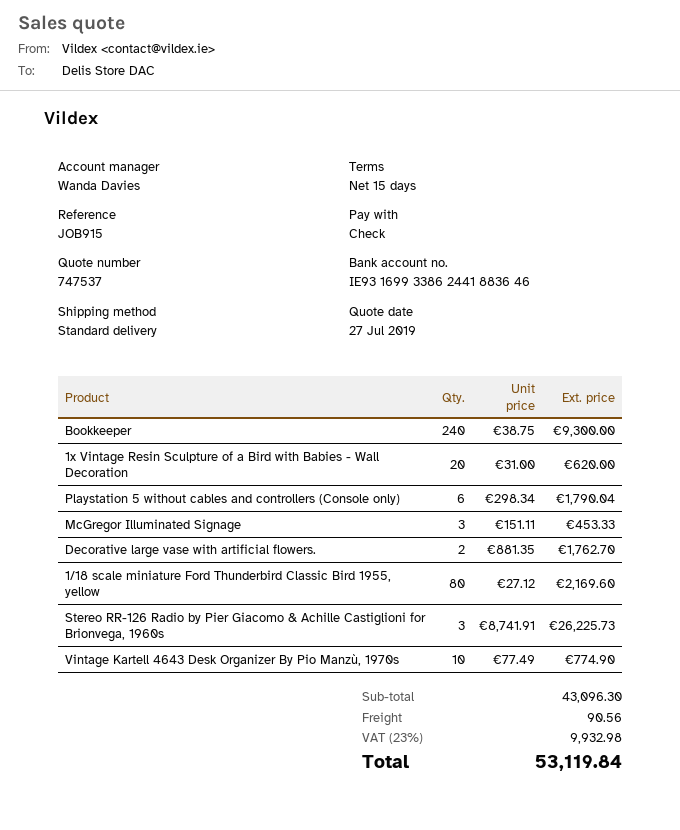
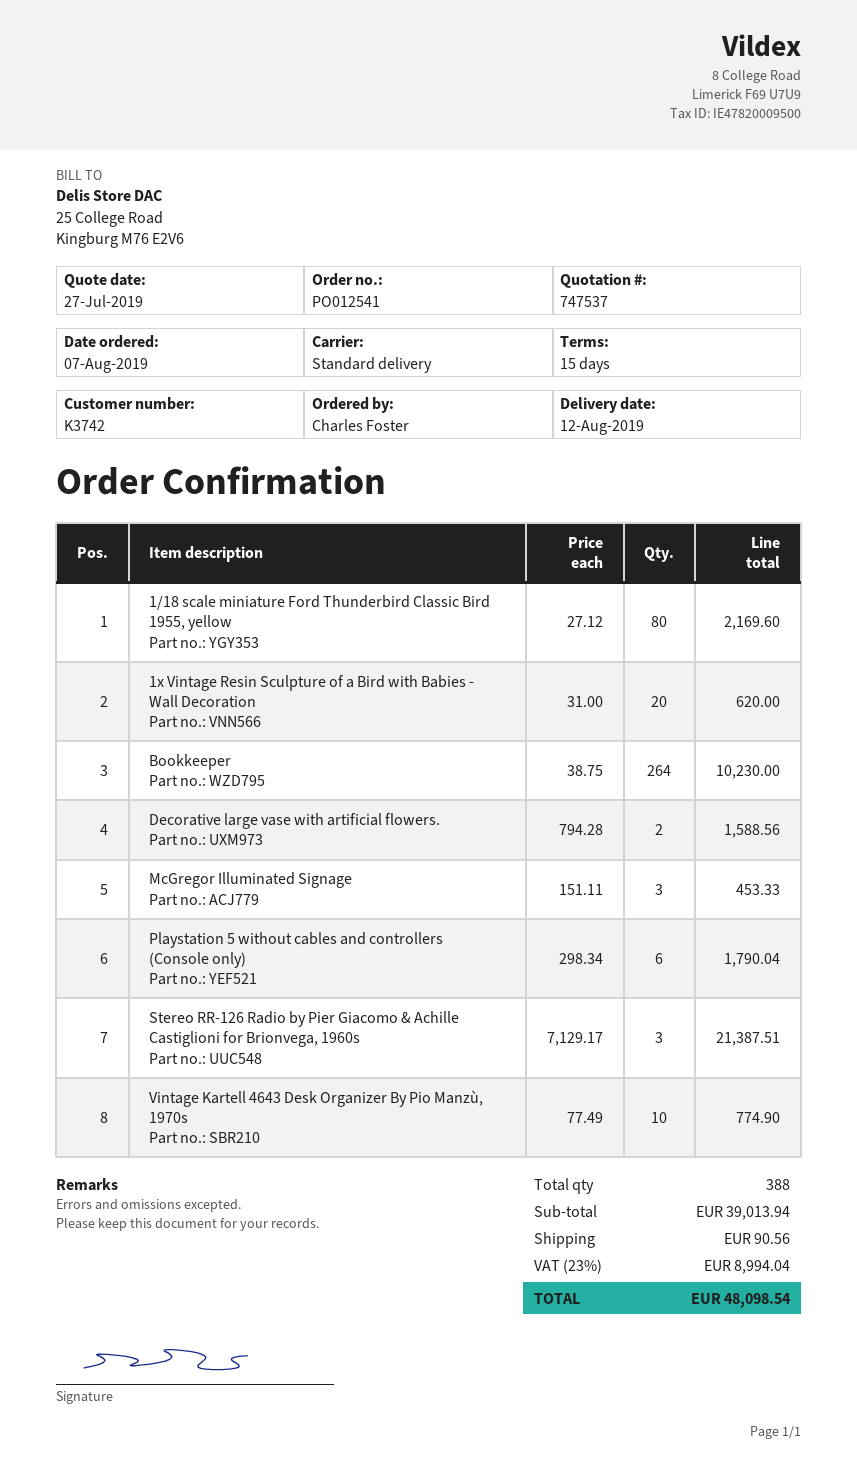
Bookkeeper: 240 x 38.75 = 9300.00 -> 264 x 38.75 = 10230.00
Decorative large vase with artificial flowers.: 2 x 881.35 = 1762.70 -> 2 x 794.28 = 1588.56
Stereo RR-126 Radio by Pier Giacomo & Achille Castiglioni for Brionvega, 1960s: 3 x 8741.91 = 26225.73 -> 3 x 7129.17 = 21387.51
subtotal: 43096.30 -> 39013.94
tax: 23% = 9932.98 -> 23% = 8994.04
total: 53119.84 -> 48098.54

